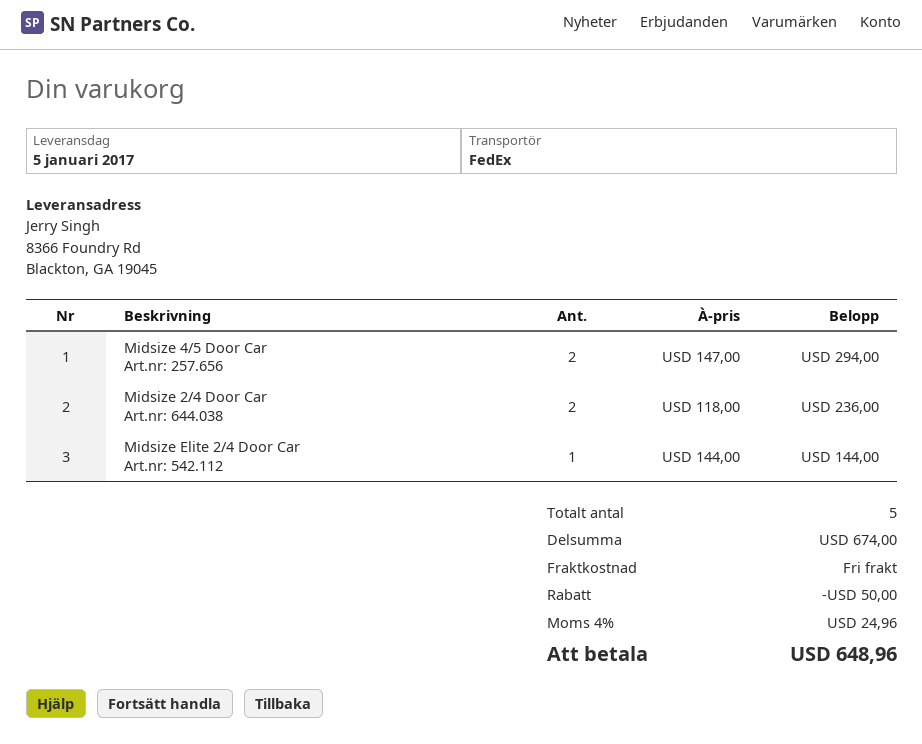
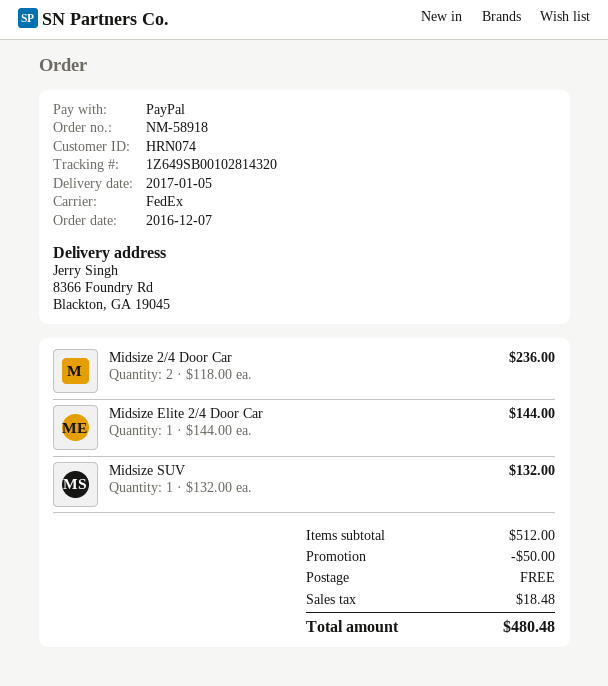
Midsize 4/5 Door Car: 2 x 147.00 = 294.00 -> none
Midsize SUV: none -> 1 x 132.00 = 132.00
subtotal: 674.00 -> 512.00
tax: 24.96 -> 18.48
total: 648.96 -> 480.48

